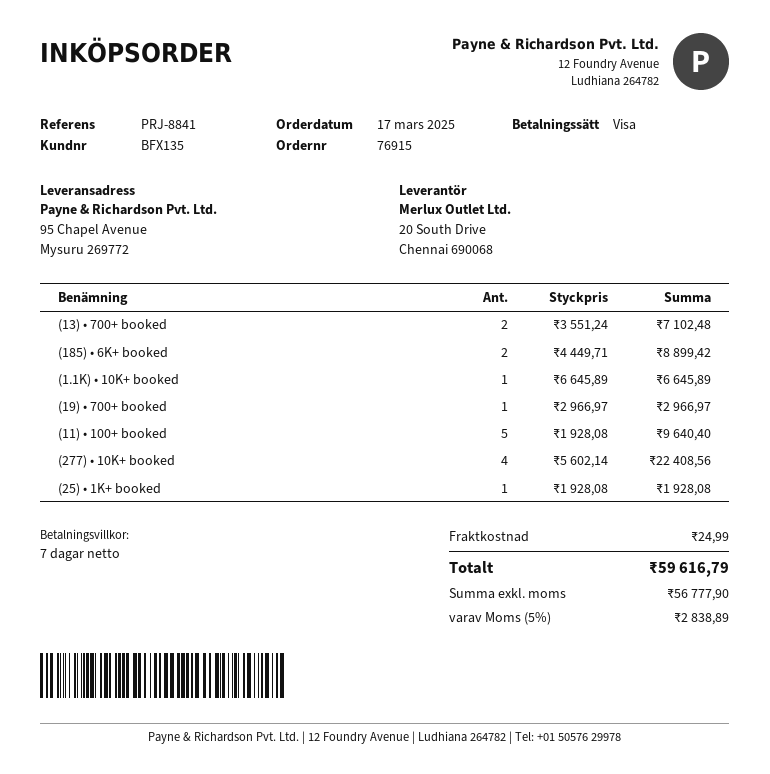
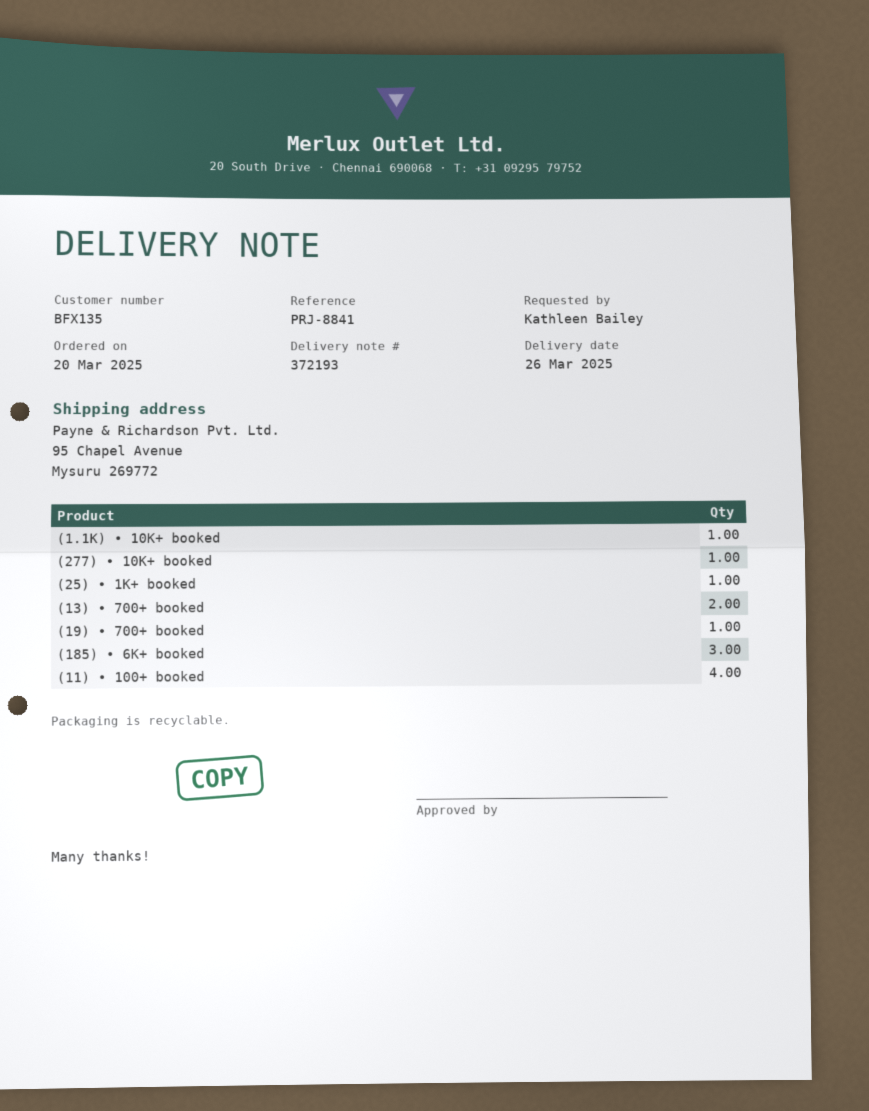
order date: 2025-03-17 -> 2025-03-20
(185) • 6K+ booked: 2 -> 3
(11) • 100+ booked: 5 -> 4
(277) • 10K+ booked: 4 -> 1

